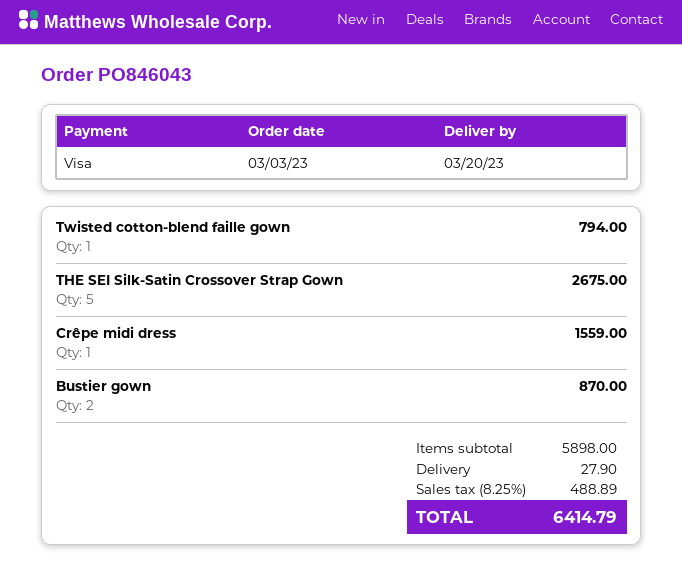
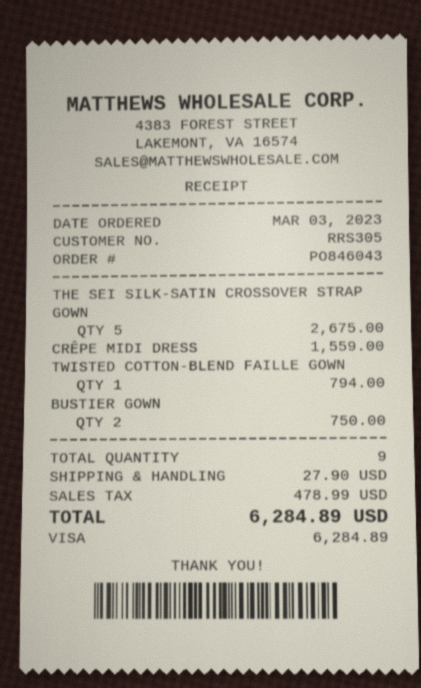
Bustier gown: 2 for 870.00 -> 2 for 750.00
tax: 488.89 -> 478.99
total: 6414.79 -> 6284.89

